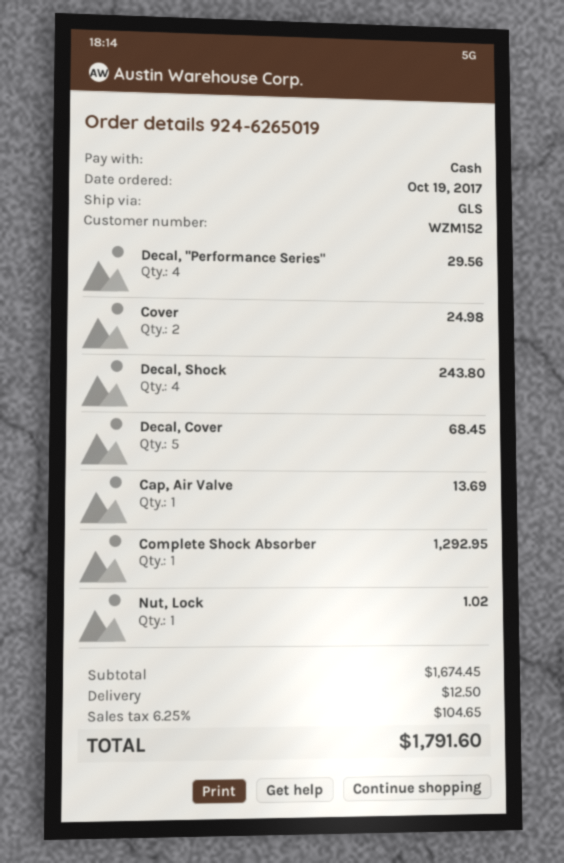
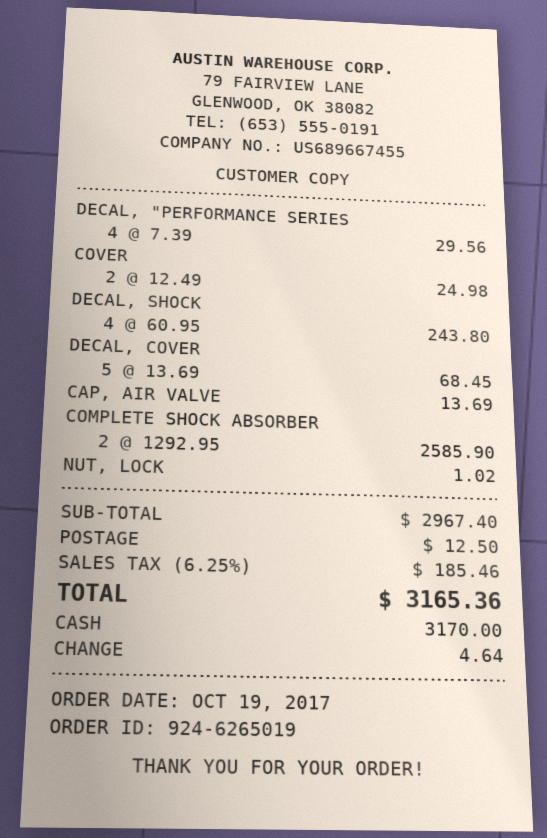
Complete Shock Absorber: 1 for 1292.95 -> 2 for 2585.90
subtotal: 1674.45 -> 2967.40
tax: 6.25% = 104.65 -> 6.25% = 185.46
total: 1791.60 -> 3165.36

